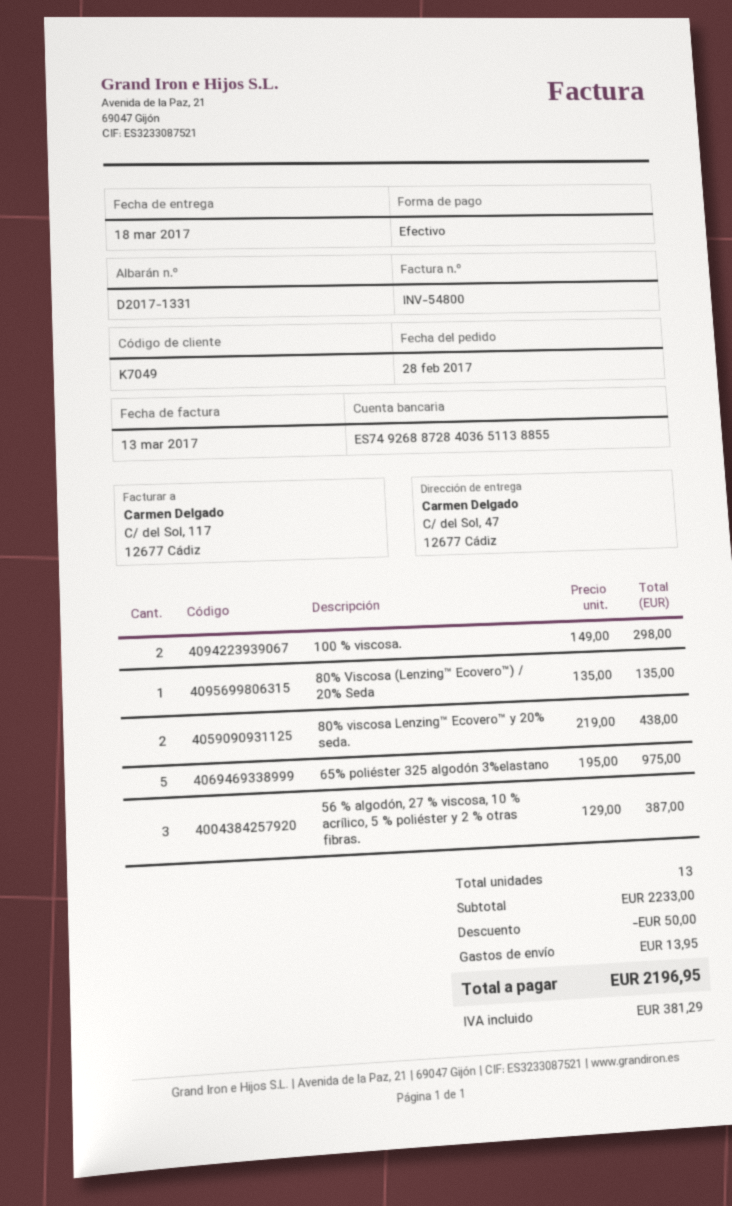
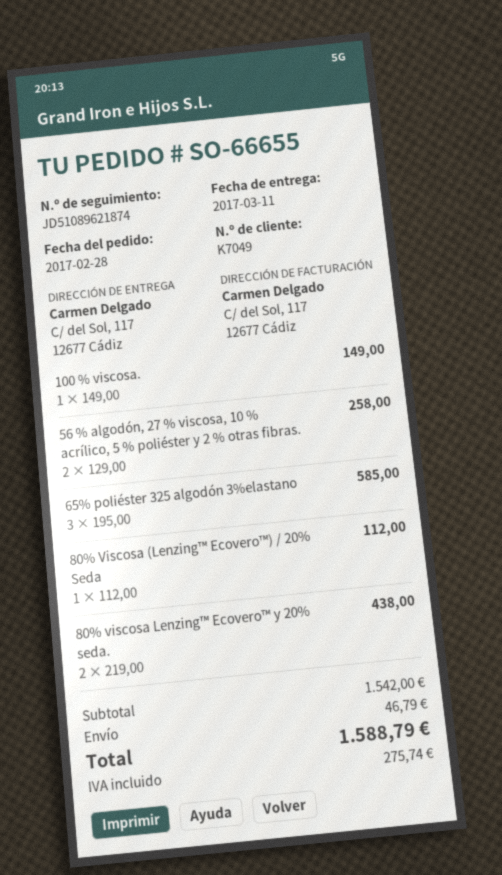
delivery date: 2017-03-18 -> 2017-03-11
ship to: C/ del Sol, 47, 12677 Cádiz -> C/ del Sol, 117, 12677 Cádiz
100 % viscosa.: 2 x 149.00 = 298.00 -> 1 x 149.00 = 149.00
80% Viscosa (Lenzing™ Ecovero™) / 20% Seda: 1 x 135.00 = 135.00 -> 1 x 112.00 = 112.00
65% poliéster 325 algodón 3%elastano: 5 x 195.00 = 975.00 -> 3 x 195.00 = 585.00
56 % algodón, 27 % viscosa, 10 % acrílico, 5 % poliéster y 2 % otras fibras.: 3 x 129.00 = 387.00 -> 2 x 129.00 = 258.00
subtotal: 2233.00 -> 1542.00
discount: 50.00 -> none
shipping: 13.95 -> 46.79
tax: 381.29 -> 275.74
total: 2196.95 -> 1588.79

